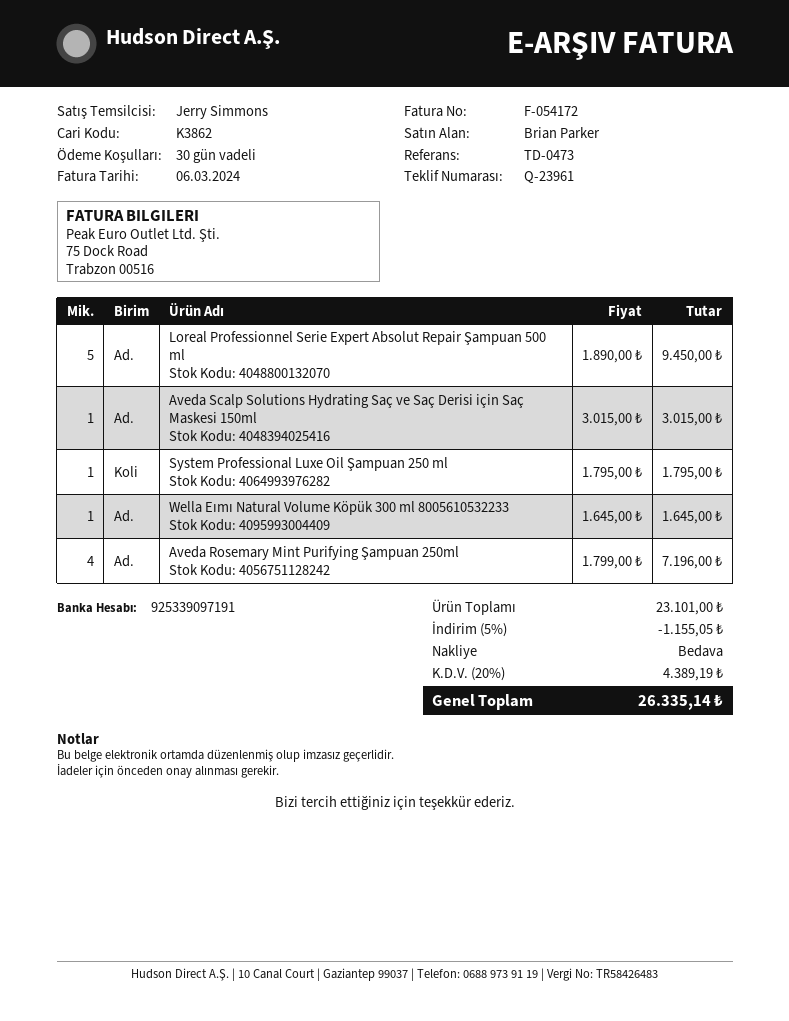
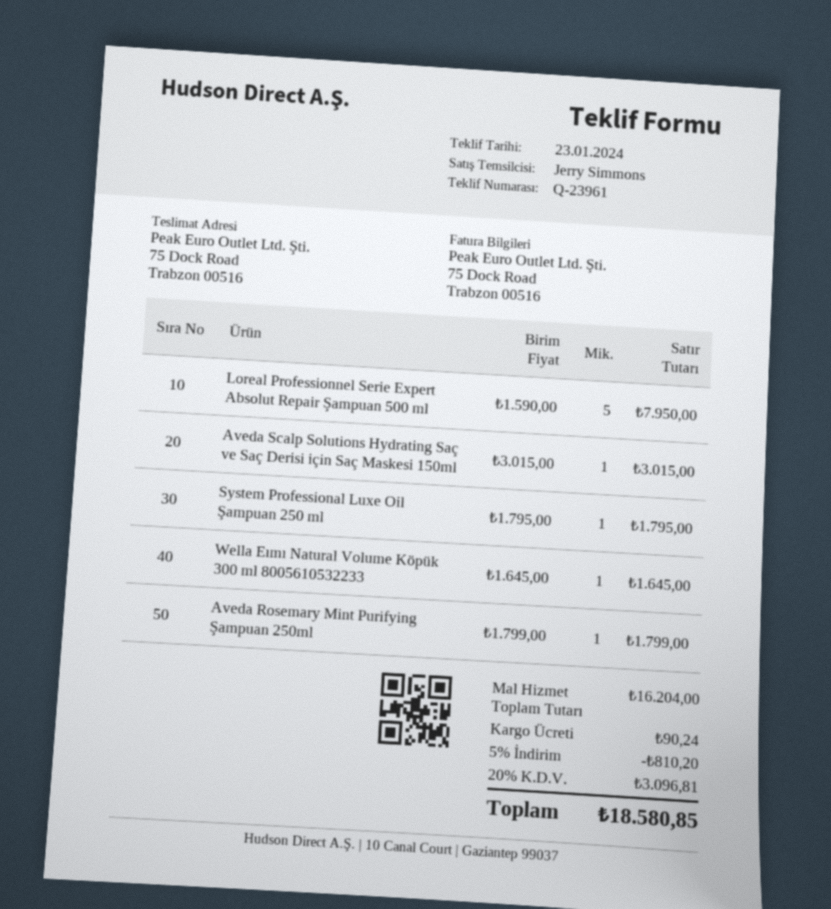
Loreal Professionnel Serie Expert Absolut Repair Şampuan 500 ml: 5 x 1890.00 = 9450.00 -> 5 x 1590.00 = 7950.00
Aveda Rosemary Mint Purifying Şampuan 250ml: 4 x 1799.00 = 7196.00 -> 1 x 1799.00 = 1799.00
subtotal: 23101.00 -> 16204.00
discount: 5% = 1155.05 -> 5% = 810.20
shipping: 0.00 -> 90.24
tax: 20% = 4389.19 -> 20% = 3096.81
total: 26335.14 -> 18580.85

